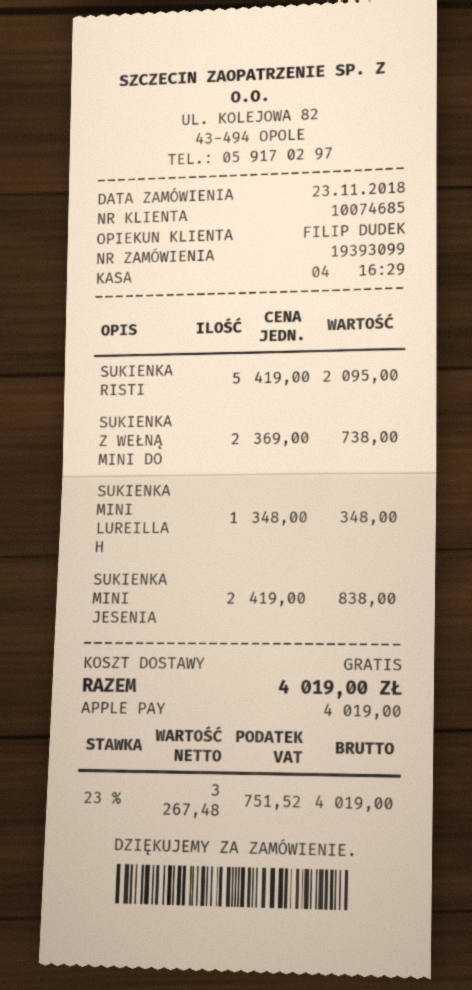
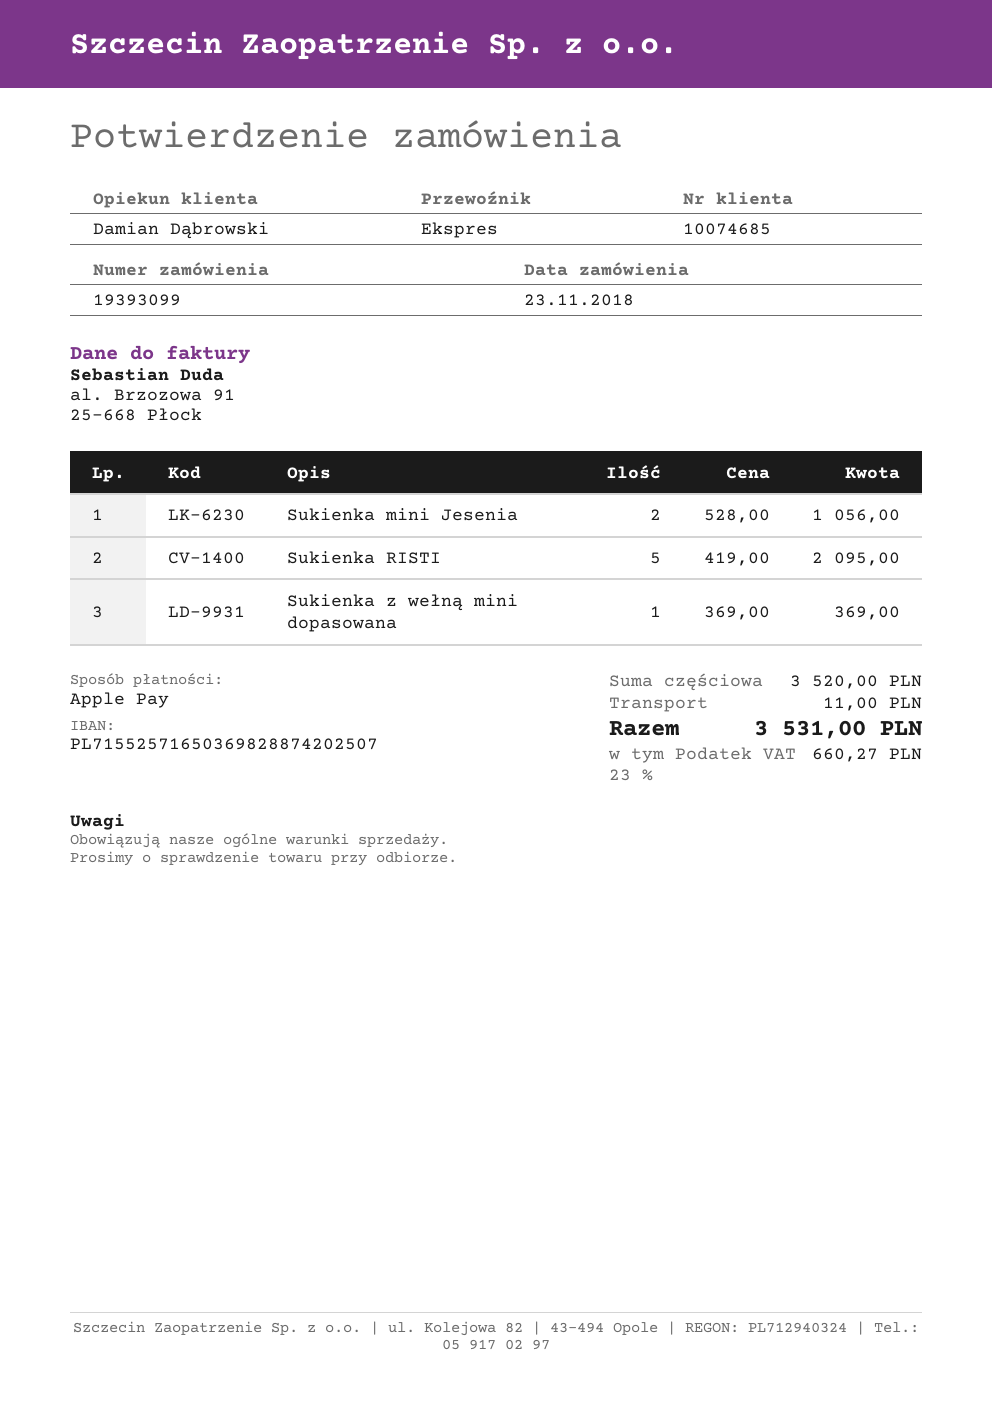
sales rep: FILIP DUDEK -> Damian Dąbrowski
SUKIENKA Z WEŁNĄ MINI DO: 2 x 369.00 = 738.00 -> 1 x 369.00 = 369.00
SUKIENKA MINI LUREILLA H: 1 x 348.00 = 348.00 -> none
SUKIENKA MINI JESENIA: 2 x 419.00 = 838.00 -> 2 x 528.00 = 1056.00
shipping: 0.00 -> 11.00
tax: 23% = 751.52 -> 23% = 660.27
total: 4019.00 -> 3531.00

